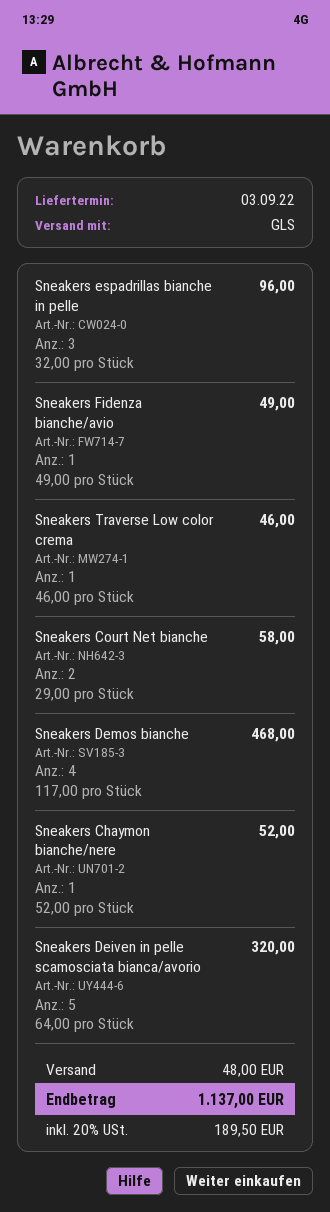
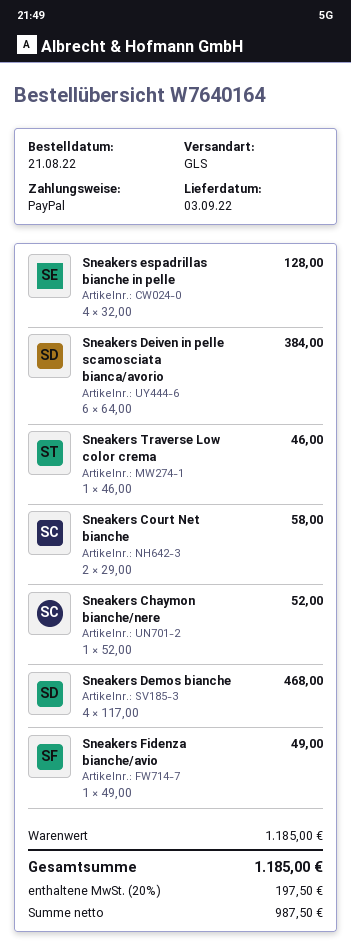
Sneakers espadrillas bianche in pelle: 3 x 32.00 = 96.00 -> 4 x 32.00 = 128.00
Sneakers Deiven in pelle scamosciata bianca/avorio: 5 x 64.00 = 320.00 -> 6 x 64.00 = 384.00
shipping: 48.00 -> none
tax: 20% = 189.50 -> 20% = 197.50
total: 1137.00 -> 1185.00

